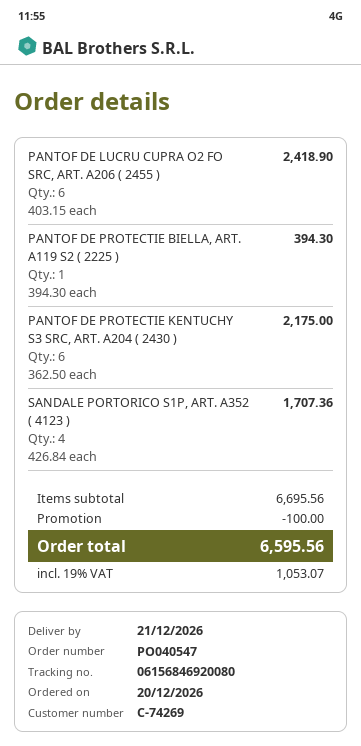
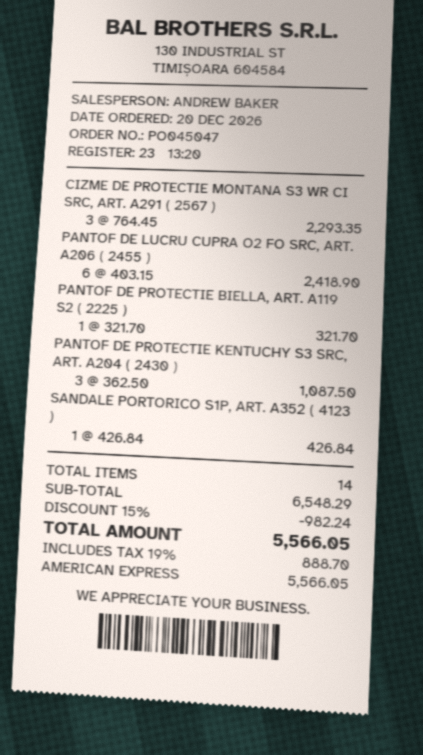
order number: PO040547 -> PO045047
PANTOF DE PROTECTIE BIELLA, ART. A119 S2 ( 2225 ): 1 x 394.30 = 394.30 -> 1 x 321.70 = 321.70
PANTOF DE PROTECTIE KENTUCHY S3 SRC, ART. A204 ( 2430 ): 6 x 362.50 = 2175.00 -> 3 x 362.50 = 1087.50
SANDALE PORTORICO S1P, ART. A352 ( 4123 ): 4 x 426.84 = 1707.36 -> 1 x 426.84 = 426.84
CIZME DE PROTECTIE MONTANA S3 WR CI SRC, ART. A291 ( 2567 ): none -> 3 x 764.45 = 2293.35
subtotal: 6695.56 -> 6548.29
discount: 100.00 -> 982.24
tax: 19% = 1053.07 -> 19% = 888.70
total: 6595.56 -> 5566.05

